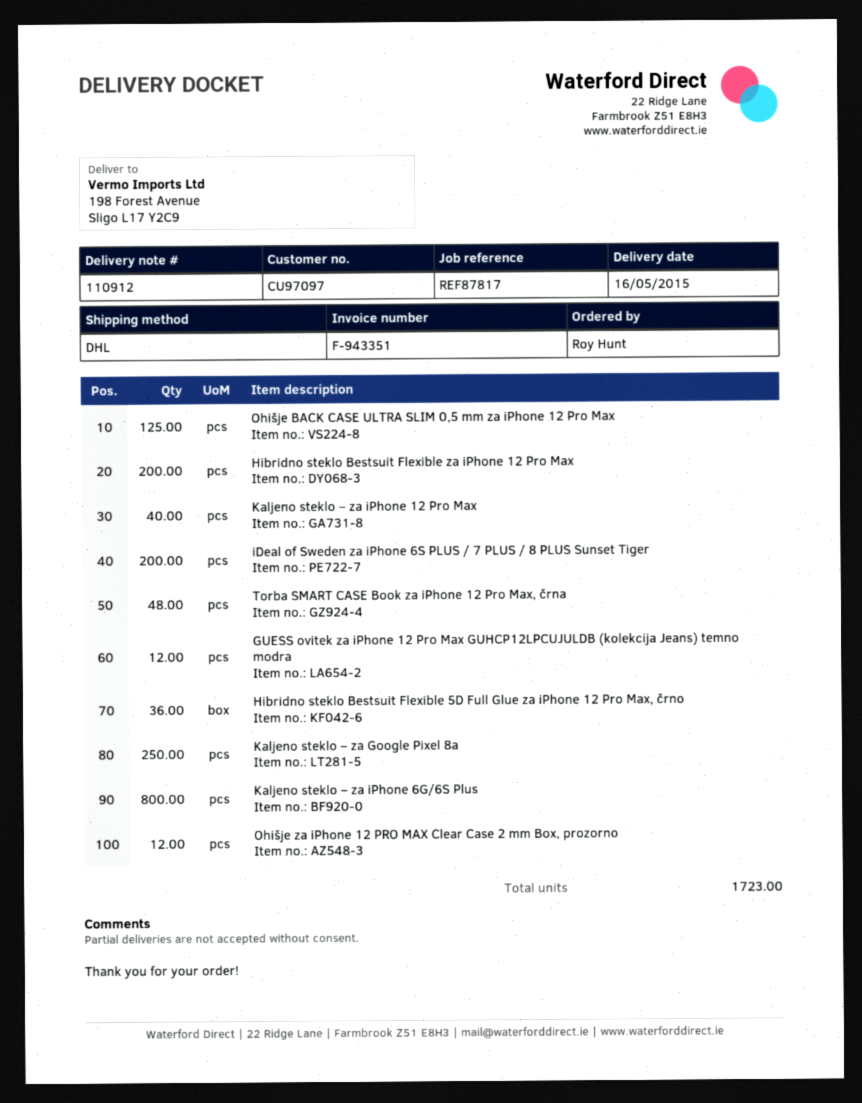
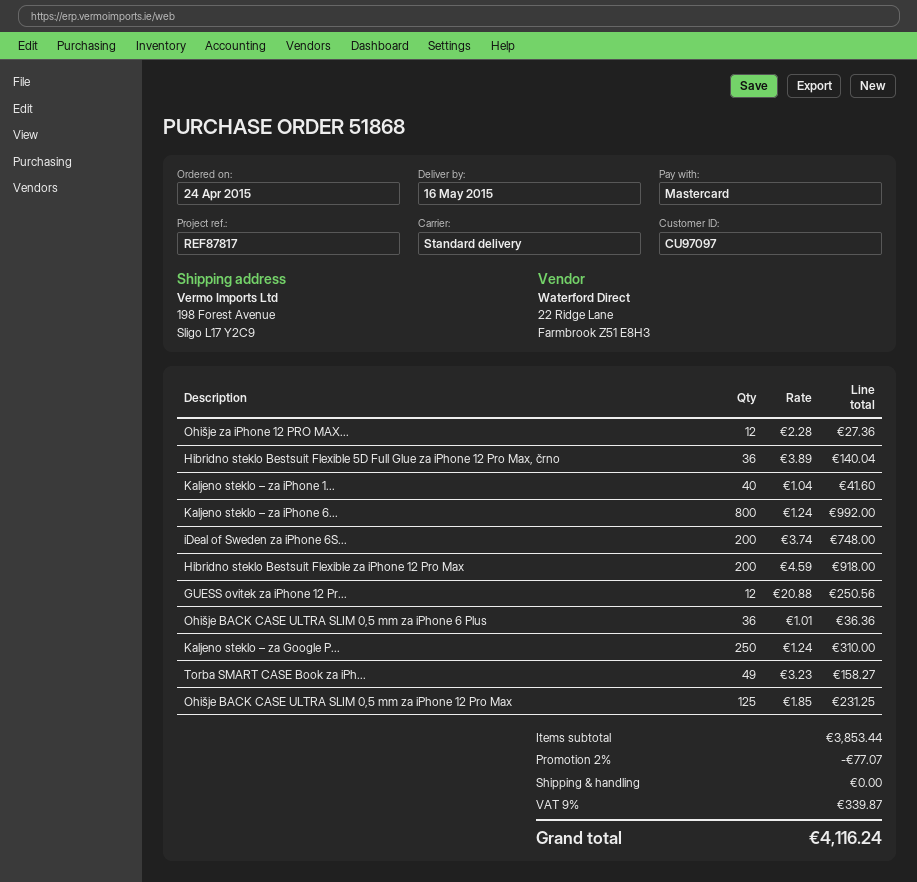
shipping method: DHL -> standard
Torba SMART CASE Book za iPhone 12 Pro Max, črna: 48 -> 49
Ohišje BACK CASE ULTRA SLIM 0,5 mm za iPhone 6 Plus: none -> 36

